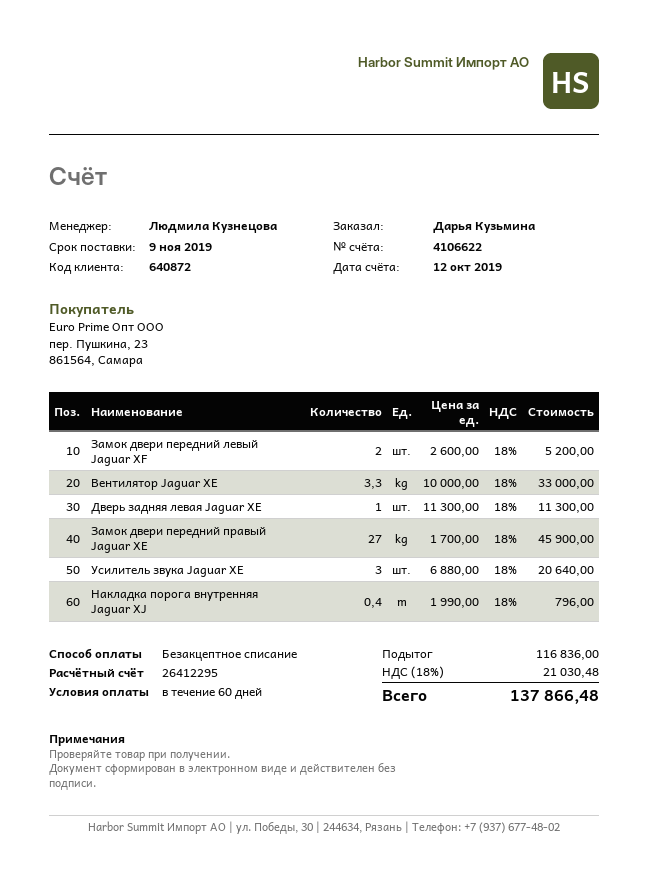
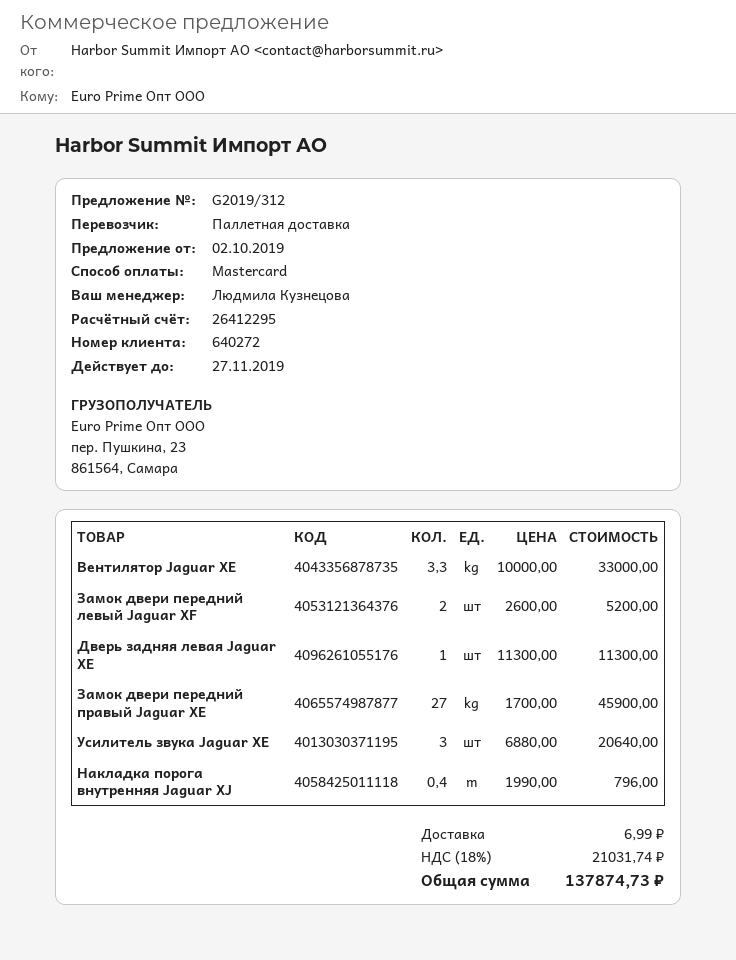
customer number: 640872 -> 640272
payment method: direct debit -> Mastercard
shipping: none -> 6.99
tax: 18% = 21030.48 -> 18% = 21031.74
total: 137866.48 -> 137874.73

